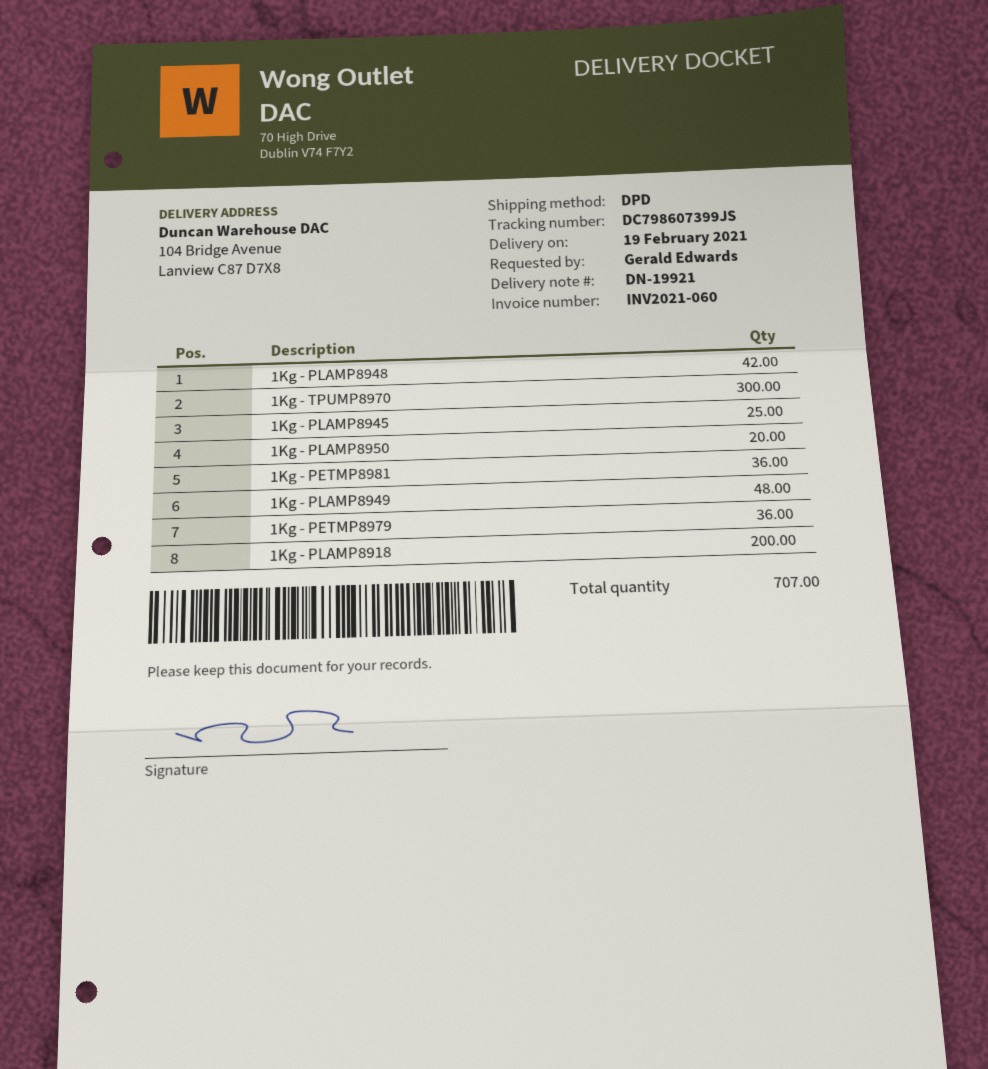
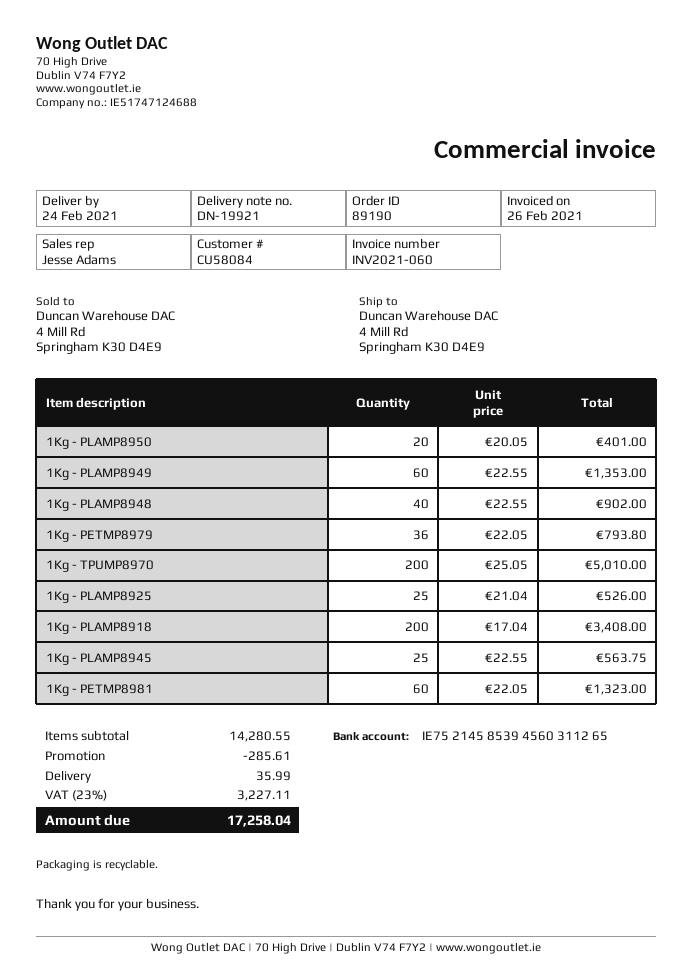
delivery date: 2021-02-19 -> 2021-02-24
ship to: 104 Bridge Avenue, Lanview C87 D7X8 -> 4 Mill Rd, Springham K30 D4E9
1Kg - PLAMP8948: 42 -> 40
1Kg - TPUMP8970: 300 -> 200
1Kg - PETMP8981: 36 -> 60
1Kg - PLAMP8949: 48 -> 60
1Kg - PLAMP8925: none -> 25

